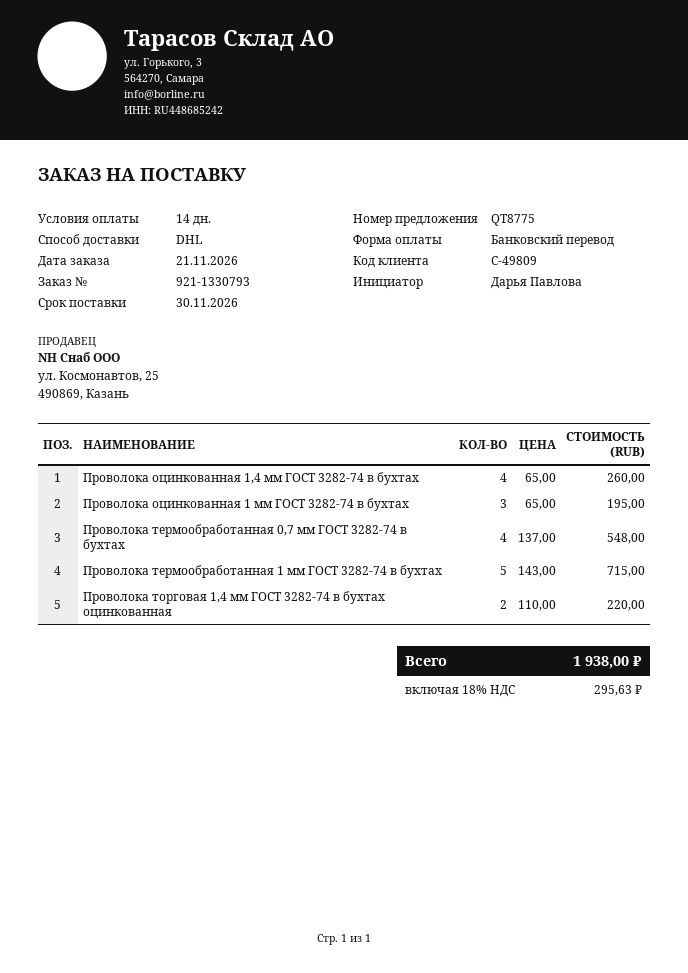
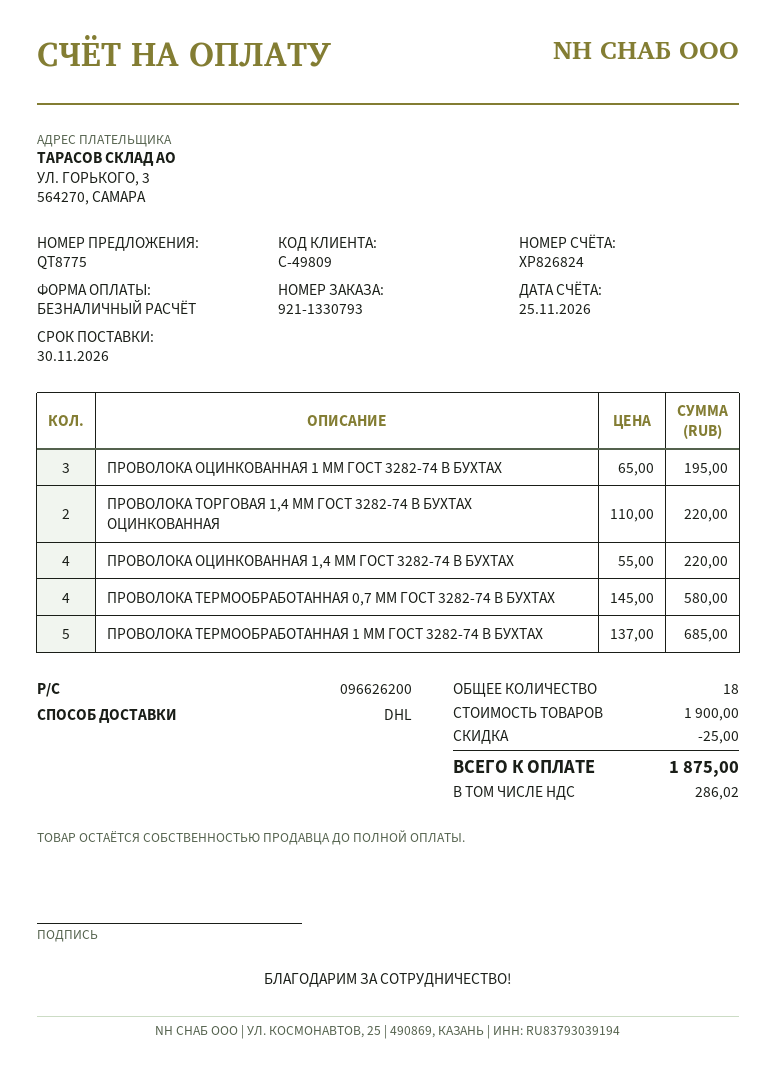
Проволока оцинкованная 1,4 мм ГОСТ 3282-74 в бухтах: 4 x 65.00 = 260.00 -> 4 x 55.00 = 220.00
Проволока термообработанная 0,7 мм ГОСТ 3282-74 в бухтах: 4 x 137.00 = 548.00 -> 4 x 145.00 = 580.00
Проволока термообработанная 1 мм ГОСТ 3282-74 в бухтах: 5 x 143.00 = 715.00 -> 5 x 137.00 = 685.00
discount: none -> 25.00
tax: 295.63 -> 286.02
total: 1938.00 -> 1875.00

